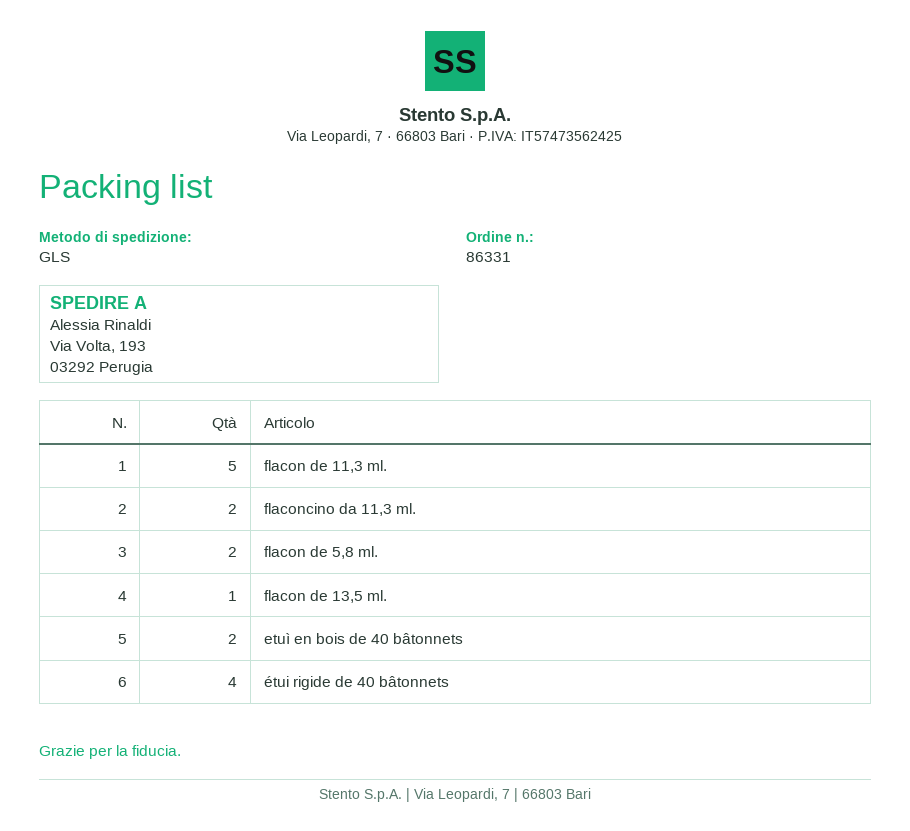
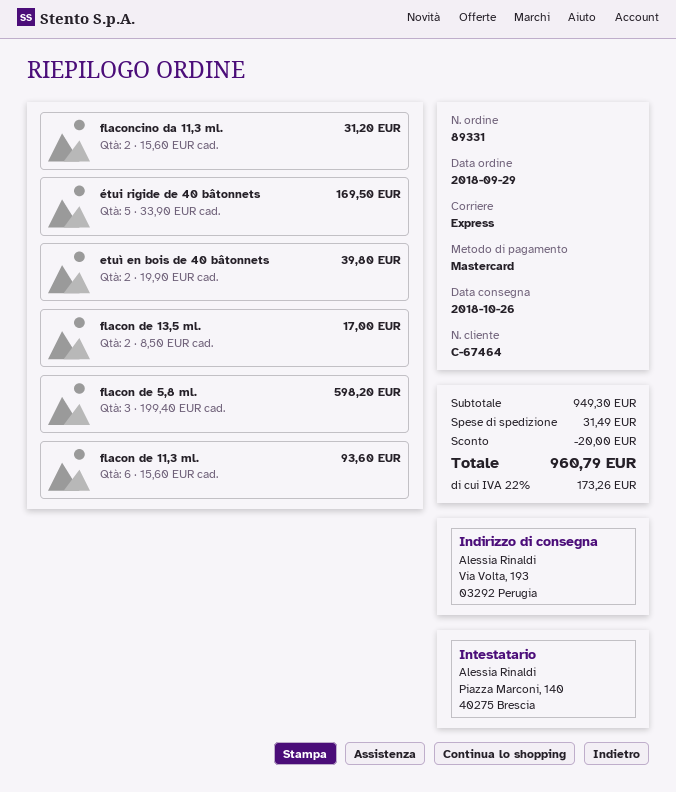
order number: 86331 -> 89331
shipping method: GLS -> express
flacon de 11,3 ml.: 5 -> 6
flacon de 5,8 ml.: 2 -> 3
flacon de 13,5 ml.: 1 -> 2
étui rigide de 40 bâtonnets: 4 -> 5

